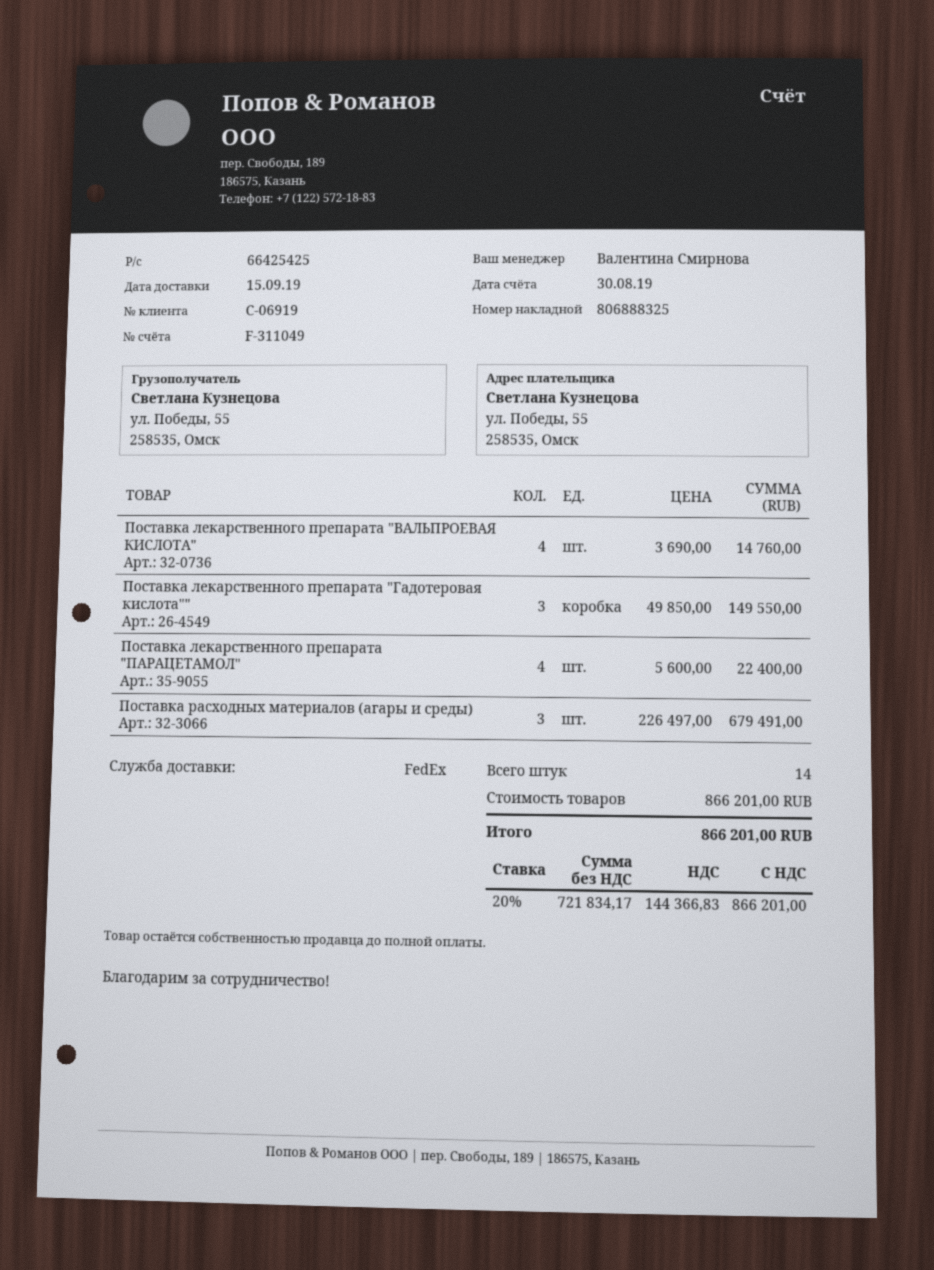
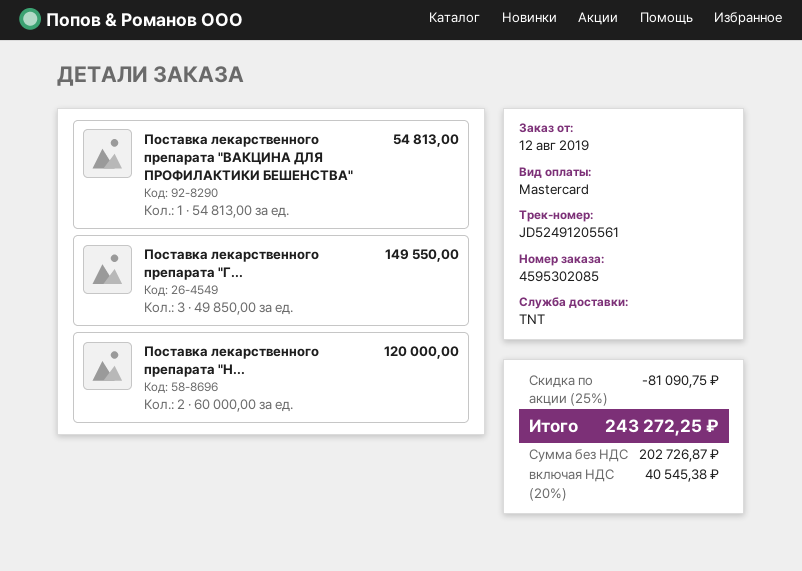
shipping method: FedEx -> TNT
Поставка лекарственного препарата "ВАЛЬПРОЕВАЯ КИСЛОТА": 4 x 3690.00 = 14760.00 -> none
Поставка лекарственного препарата "ПАРАЦЕТАМОЛ": 4 x 5600.00 = 22400.00 -> none
Поставка расходных материалов (агары и среды): 3 x 226497.00 = 679491.00 -> none
Поставка лекарственного препарата "ВАКЦИНА ДЛЯ ПРОФИЛАКТИКИ БЕШЕНСТВА": none -> 1 x 54813.00 = 54813.00
Поставка лекарственного препарата "Н...: none -> 2 x 60000.00 = 120000.00
discount: none -> 25% = 81090.75
net: 721834.17 -> 202726.87
tax: 20% = 144366.83 -> 20% = 40545.38
total: 866201.00 -> 243272.25

